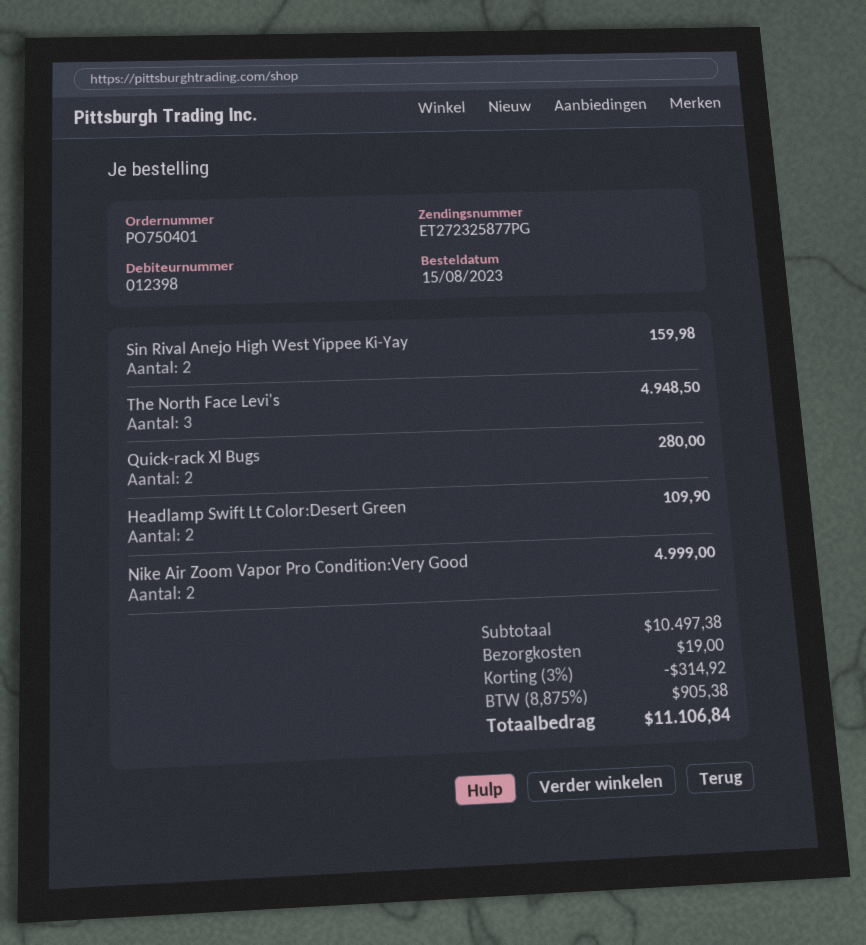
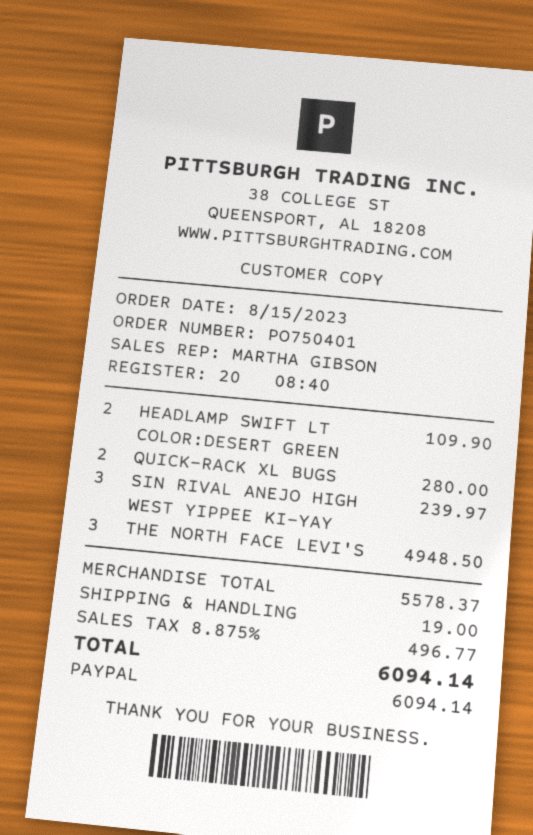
Sin Rival Anejo High West Yippee Ki-Yay: 2 for 159.98 -> 3 for 239.97
Nike Air Zoom Vapor Pro Condition:Very Good: 2 for 4999.00 -> none
subtotal: 10497.38 -> 5578.37
discount: 3% = 314.92 -> none
tax: 8.875% = 905.38 -> 8.875% = 496.77
total: 11106.84 -> 6094.14

